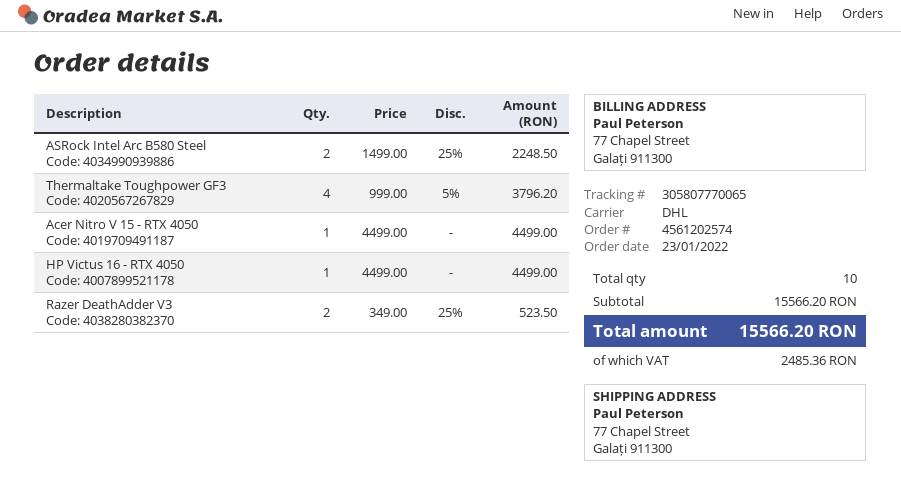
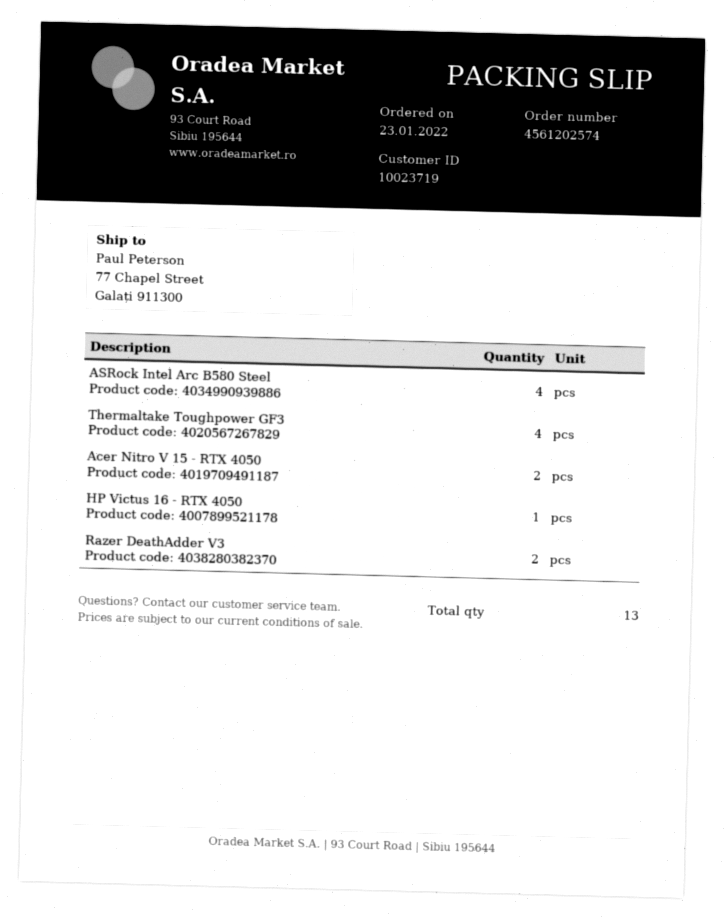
ASRock Intel Arc B580 Steel: 2 -> 4
Acer Nitro V 15 - RTX 4050: 1 -> 2
total quantity: 10 -> 13

